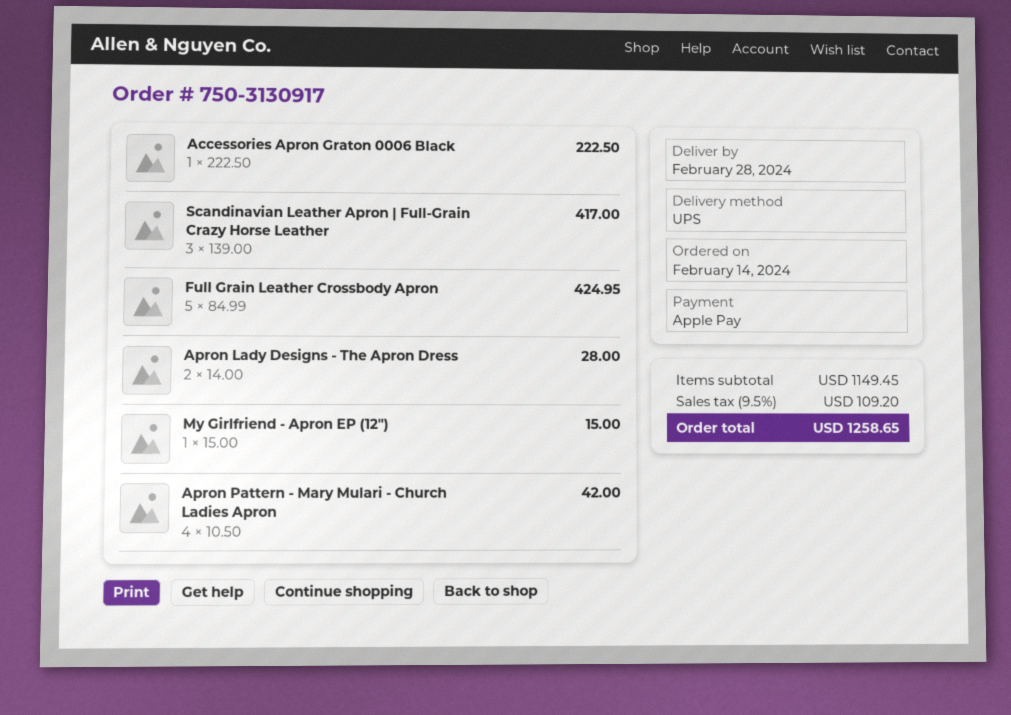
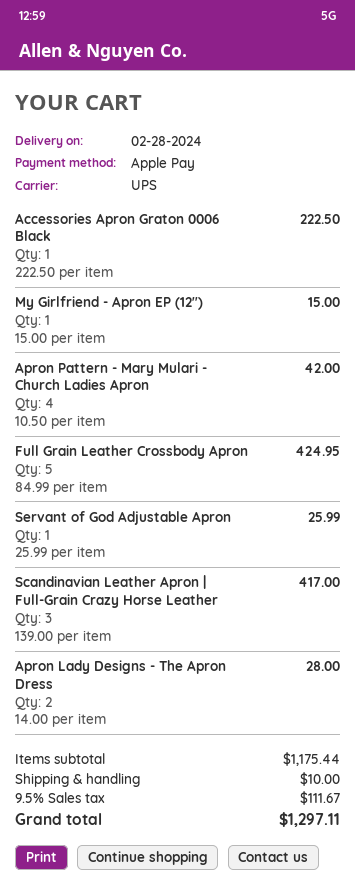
Servant of God Adjustable Apron: none -> 1 x 25.99 = 25.99
subtotal: 1149.45 -> 1175.44
shipping: none -> 10.00
tax: 9.5% = 109.20 -> 9.5% = 111.67
total: 1258.65 -> 1297.11

